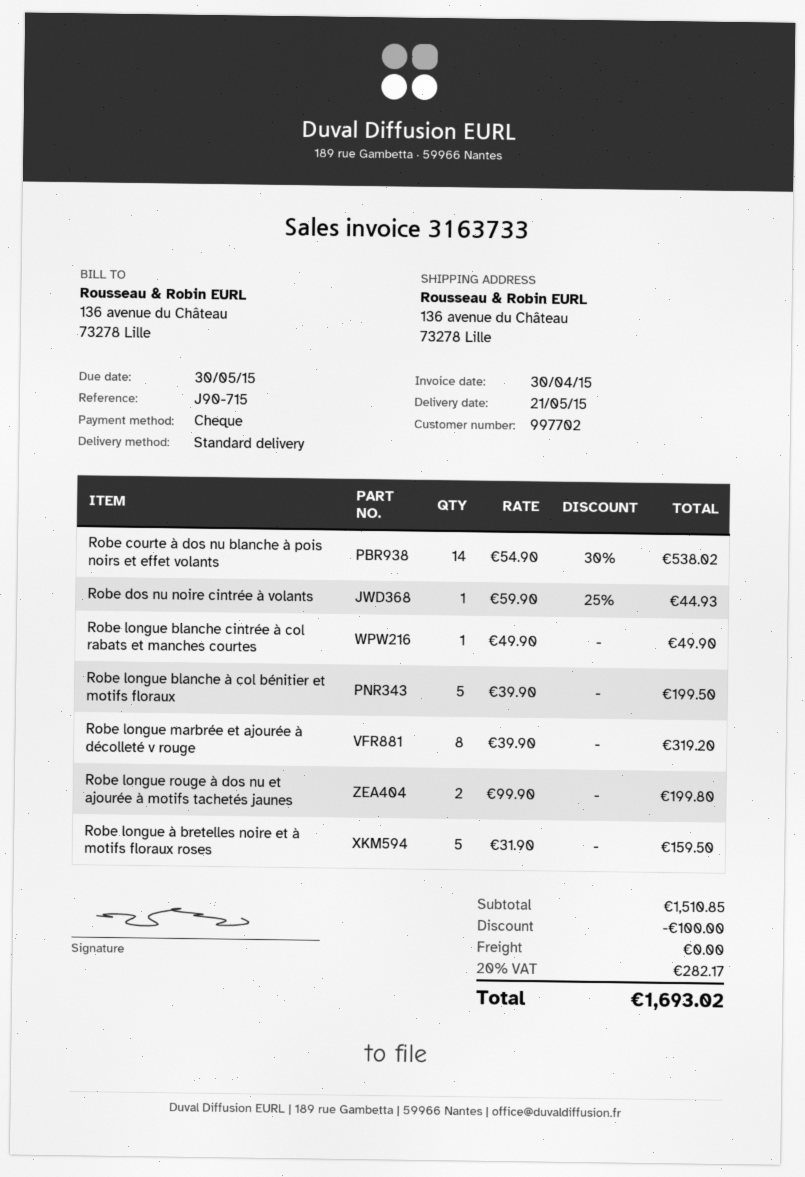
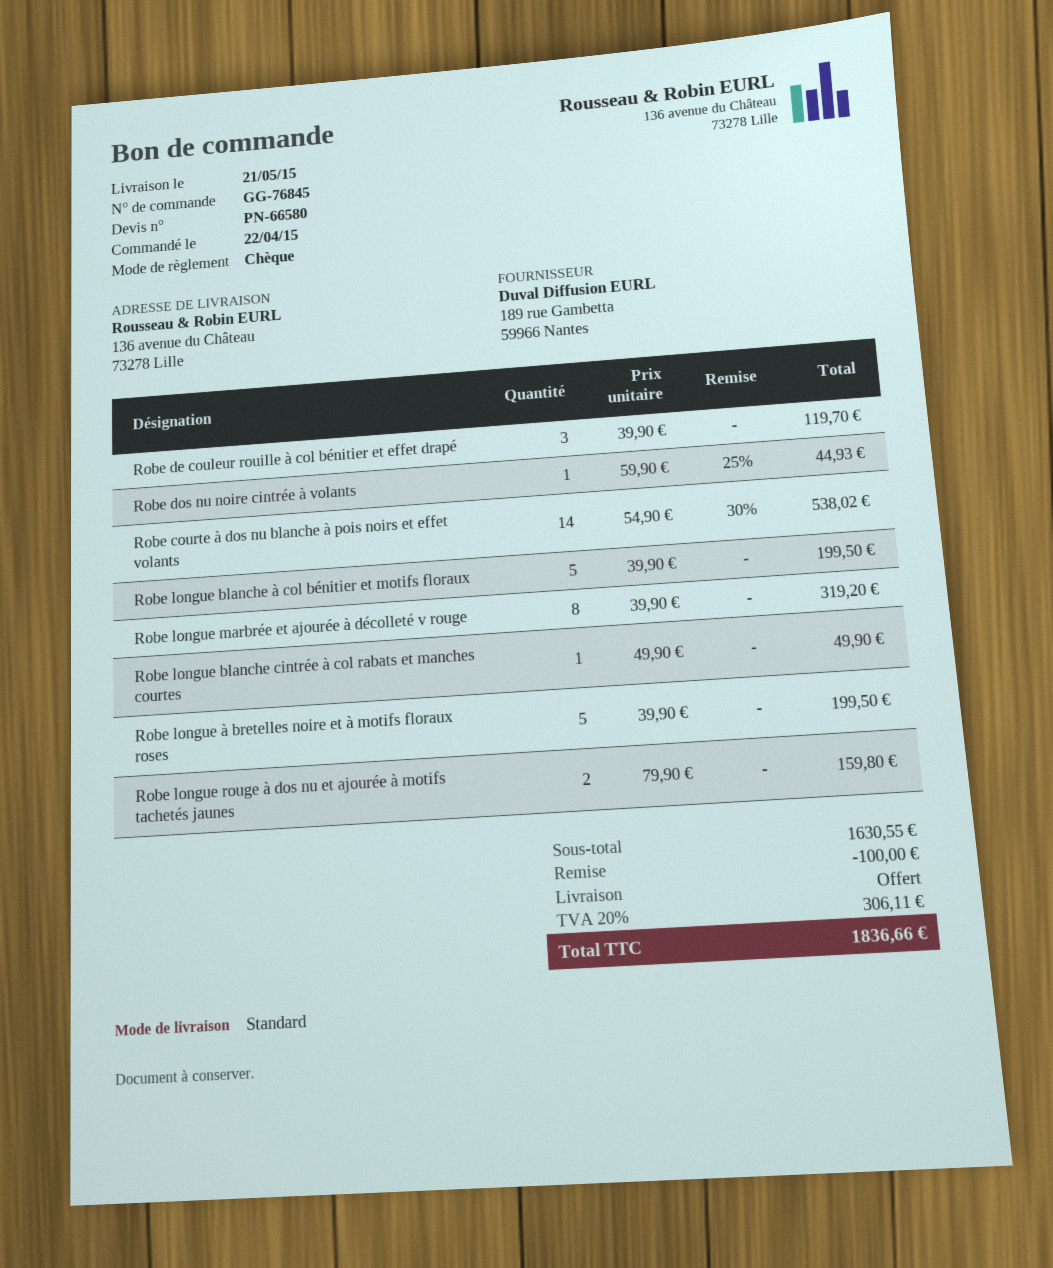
Robe longue rouge à dos nu et ajourée à motifs tachetés jaunes: 2 x 99.90 = 199.80 -> 2 x 79.90 = 159.80
Robe longue à bretelles noire et à motifs floraux roses: 5 x 31.90 = 159.50 -> 5 x 39.90 = 199.50
Robe de couleur rouille à col bénitier et effet drapé: none -> 3 x 39.90 = 119.70
subtotal: 1510.85 -> 1630.55
tax: 20% = 282.17 -> 20% = 306.11
total: 1693.02 -> 1836.66

